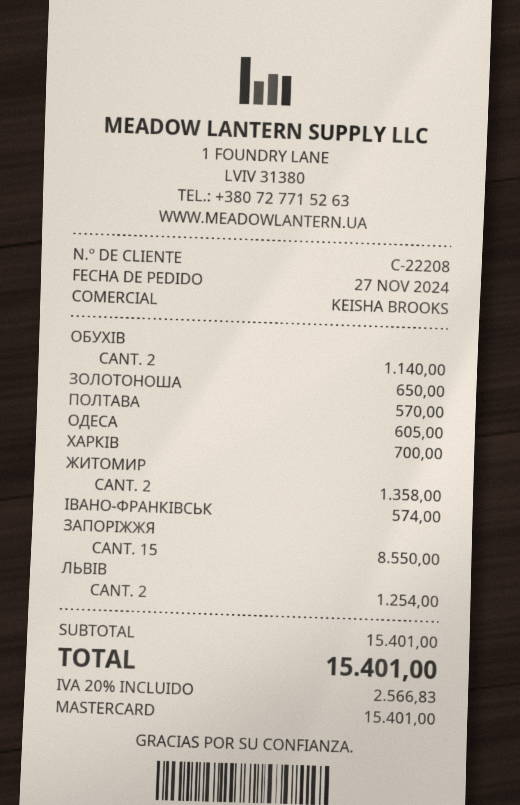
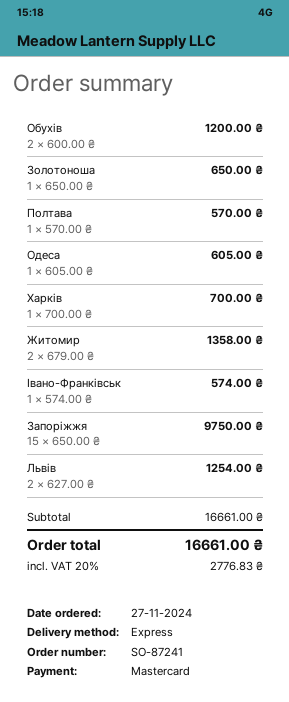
ОБУХІВ: 2 for 1140.00 -> 2 for 1200.00
ЗАПОРІЖЖЯ: 15 for 8550.00 -> 15 for 9750.00
subtotal: 15401.00 -> 16661.00
tax: 20% = 2566.83 -> 20% = 2776.83
total: 15401.00 -> 16661.00

